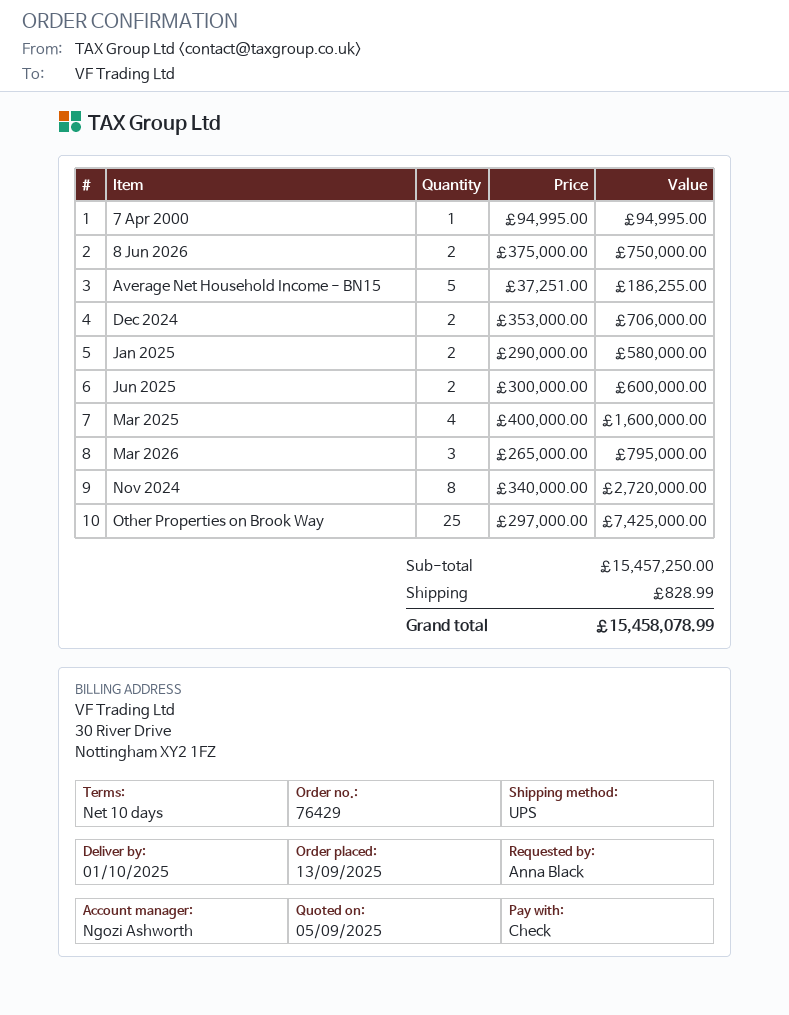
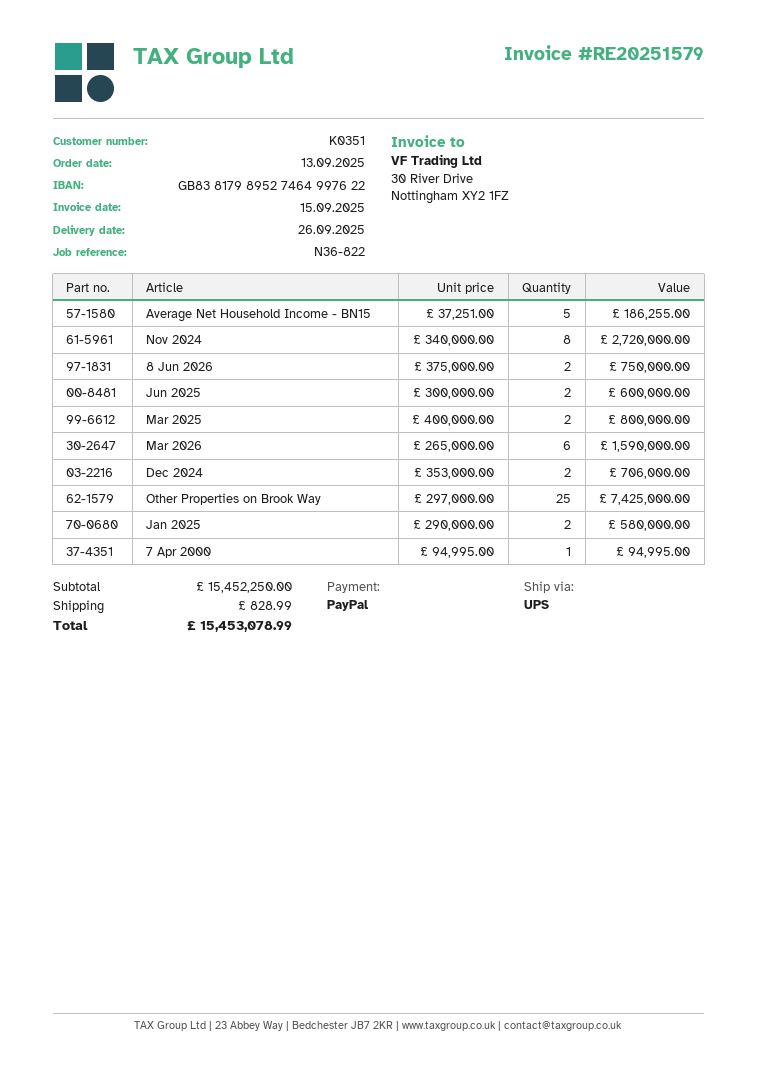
delivery date: 2025-10-01 -> 2025-09-26
payment method: cheque -> PayPal
Mar 2025: 4 x 400000.00 = 1600000.00 -> 2 x 400000.00 = 800000.00
Mar 2026: 3 x 265000.00 = 795000.00 -> 6 x 265000.00 = 1590000.00
subtotal: 15457250.00 -> 15452250.00
total: 15458078.99 -> 15453078.99

